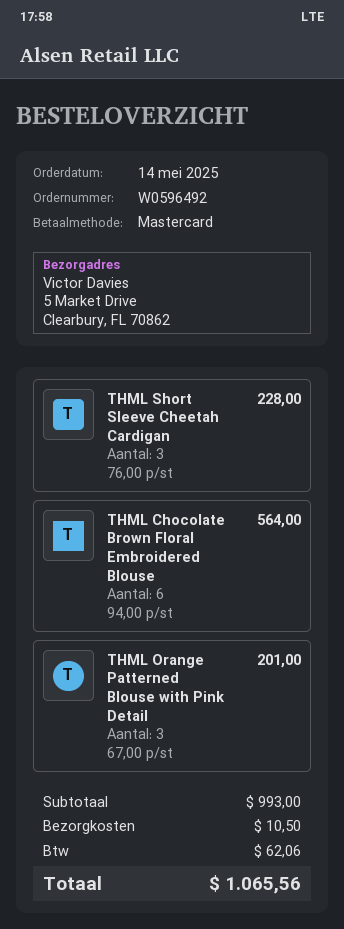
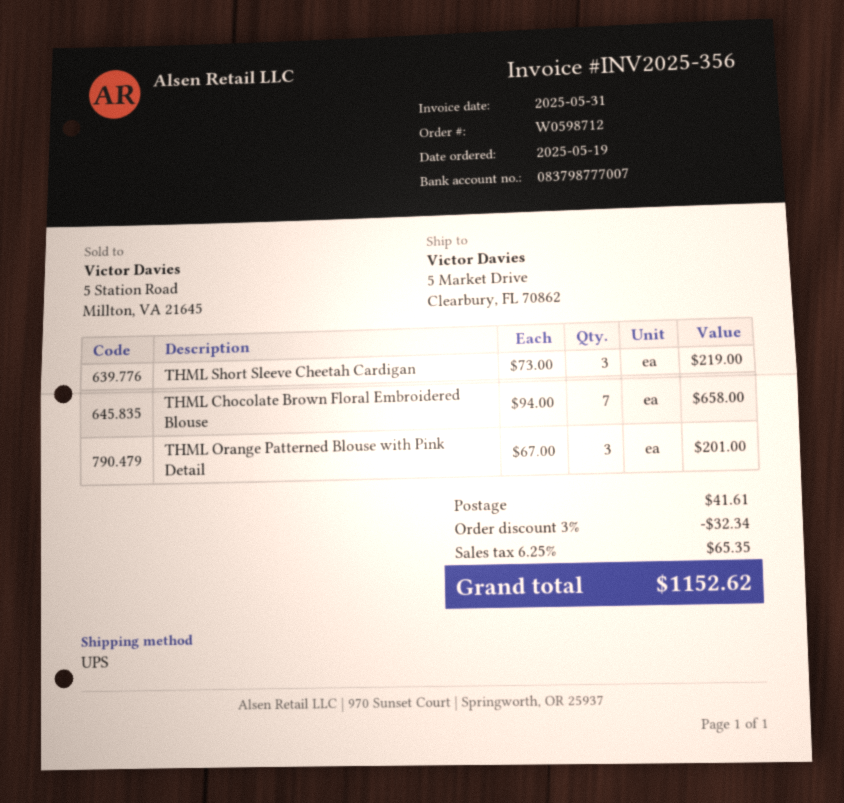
order number: W0596492 -> W0598712
order date: 2025-05-14 -> 2025-05-19
THML Short Sleeve Cheetah Cardigan: 3 x 76.00 = 228.00 -> 3 x 73.00 = 219.00
THML Chocolate Brown Floral Embroidered Blouse: 6 x 94.00 = 564.00 -> 7 x 94.00 = 658.00
discount: none -> 3% = 32.34
shipping: 10.50 -> 41.61
tax: 62.06 -> 65.35
total: 1065.56 -> 1152.62

